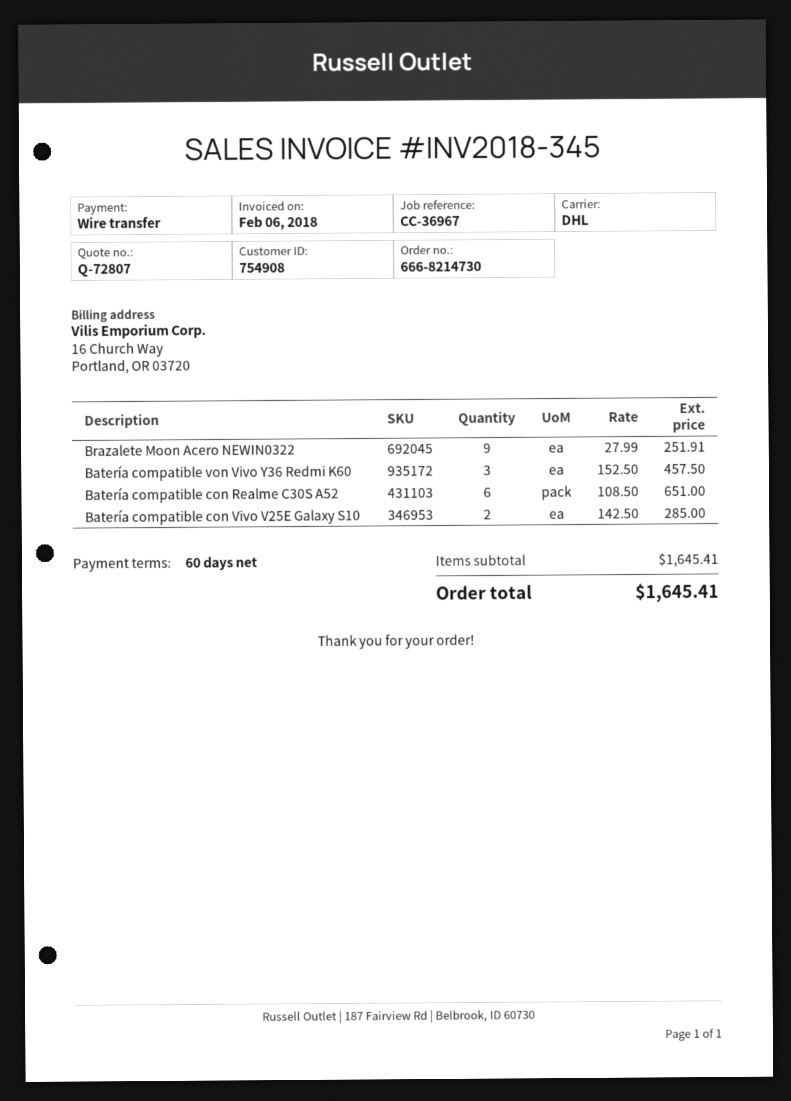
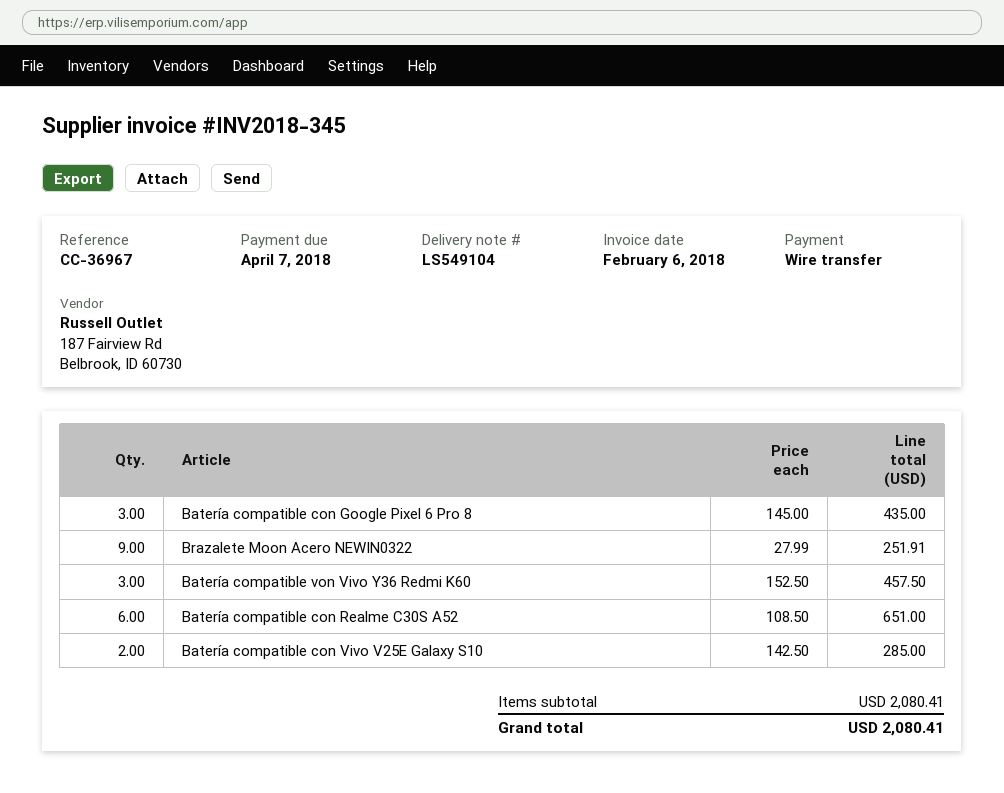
Batería compatible con Google Pixel 6 Pro 8: none -> 3 x 145.00 = 435.00
subtotal: 1645.41 -> 2080.41
total: 1645.41 -> 2080.41

